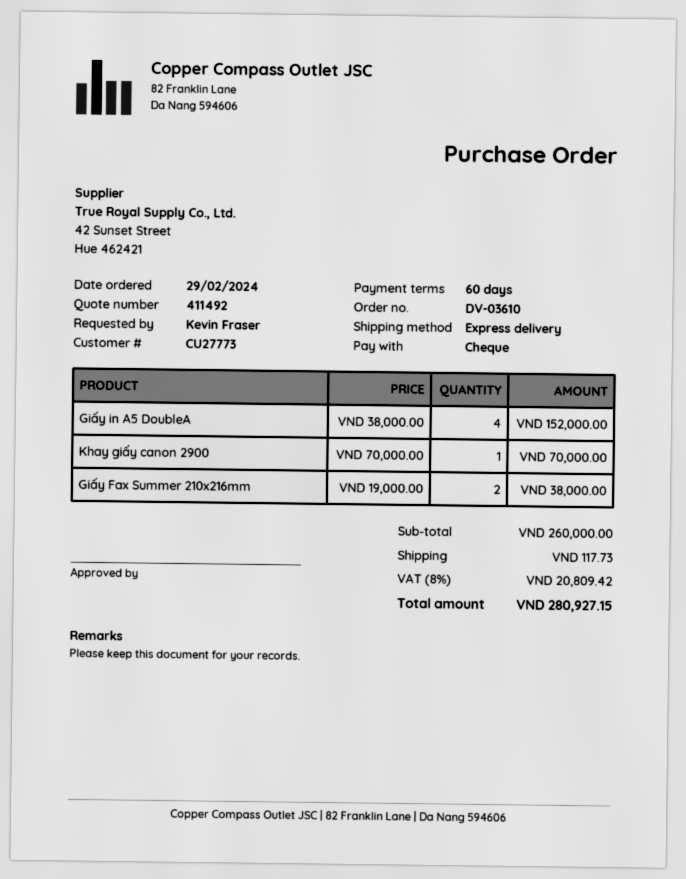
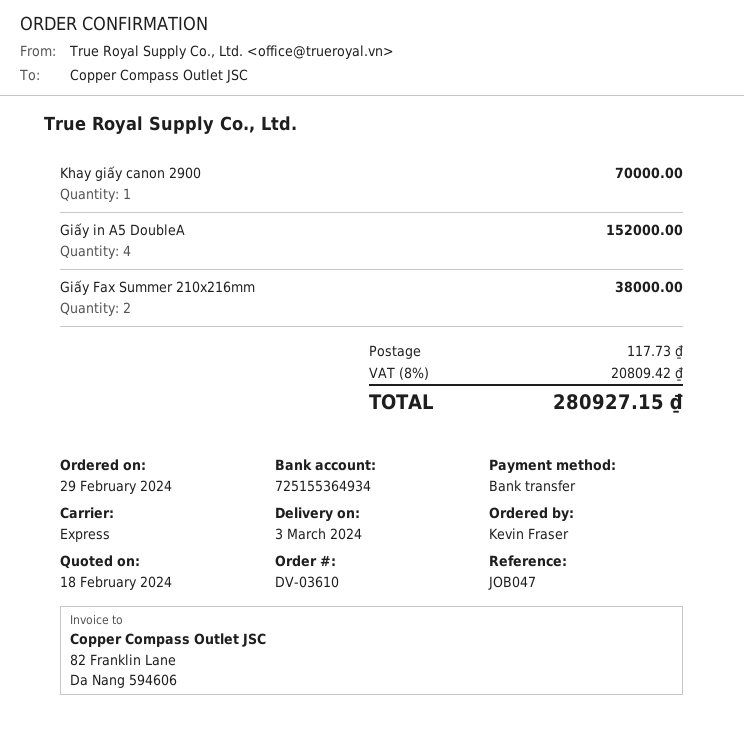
payment method: cheque -> bank transfer

